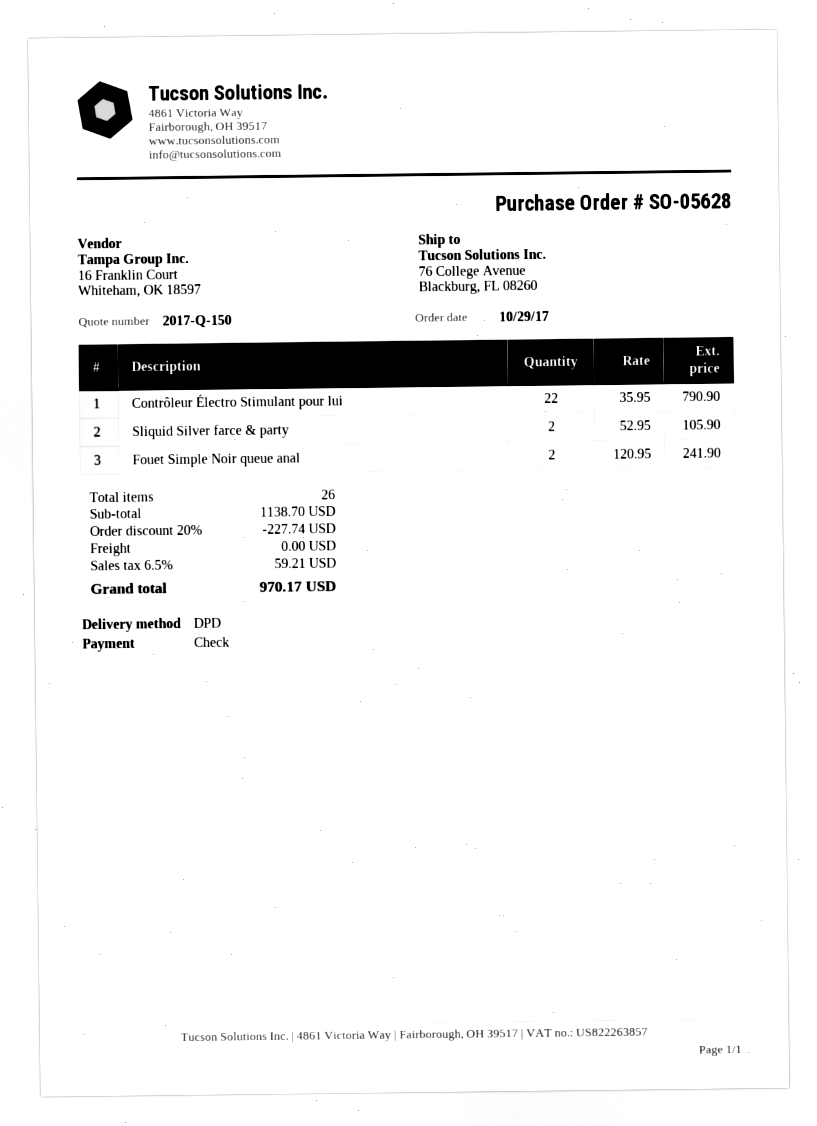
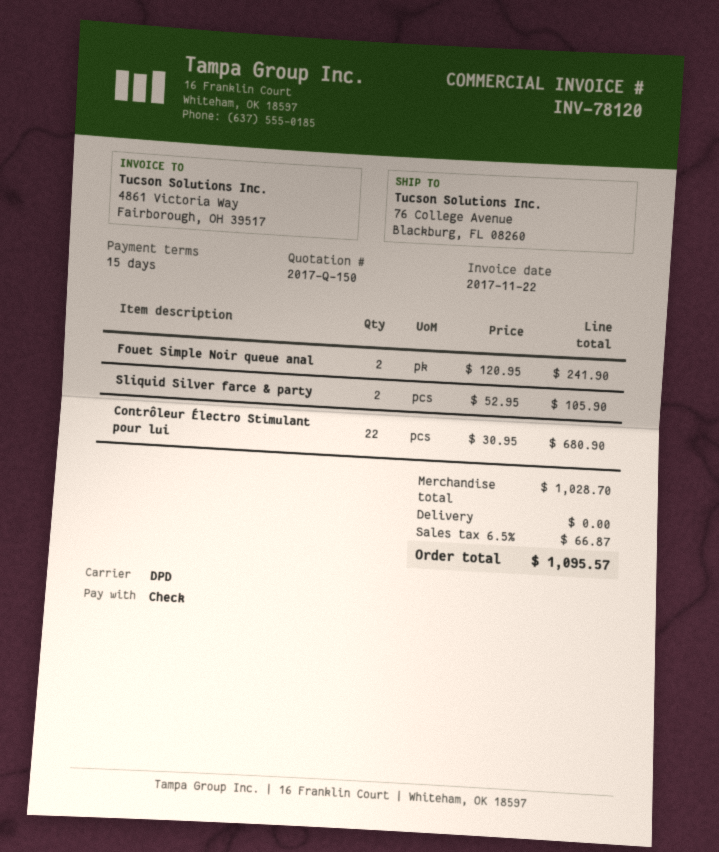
Contrôleur Électro Stimulant pour lui: 22 x 35.95 = 790.90 -> 22 x 30.95 = 680.90
subtotal: 1138.70 -> 1028.70
discount: 20% = 227.74 -> none
tax: 6.5% = 59.21 -> 6.5% = 66.87
total: 970.17 -> 1095.57

